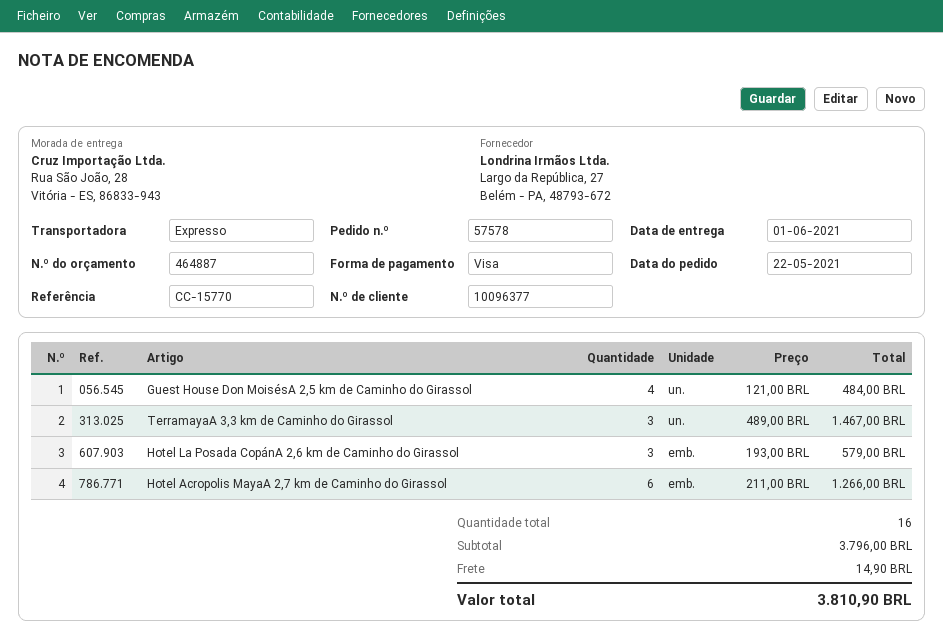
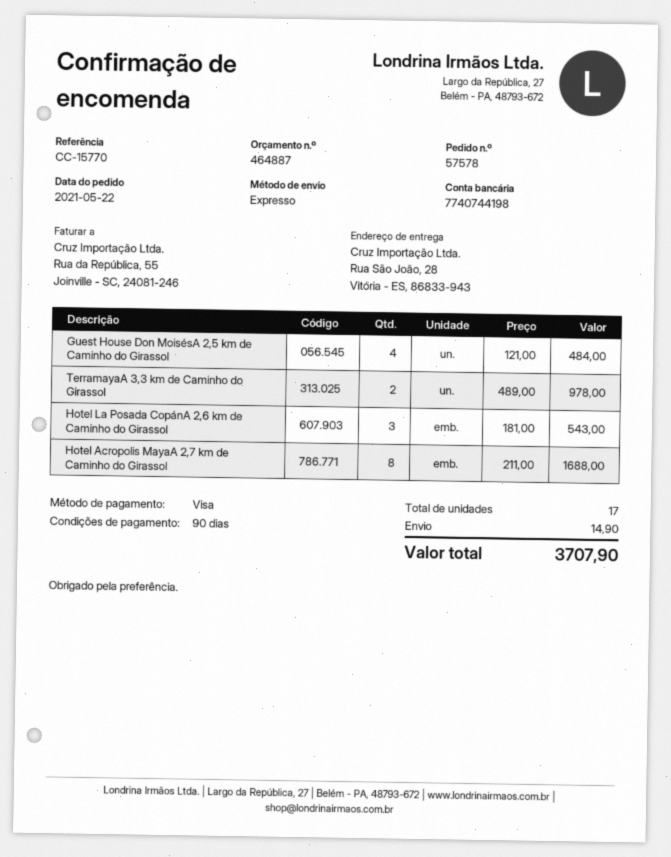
TerramayaA 3,3 km de Caminho do Girassol: 3 x 489.00 = 1467.00 -> 2 x 489.00 = 978.00
Hotel La Posada CopánA 2,6 km de Caminho do Girassol: 3 x 193.00 = 579.00 -> 3 x 181.00 = 543.00
Hotel Acropolis MayaA 2,7 km de Caminho do Girassol: 6 x 211.00 = 1266.00 -> 8 x 211.00 = 1688.00
total quantity: 16 -> 17
total: 3810.90 -> 3707.90

